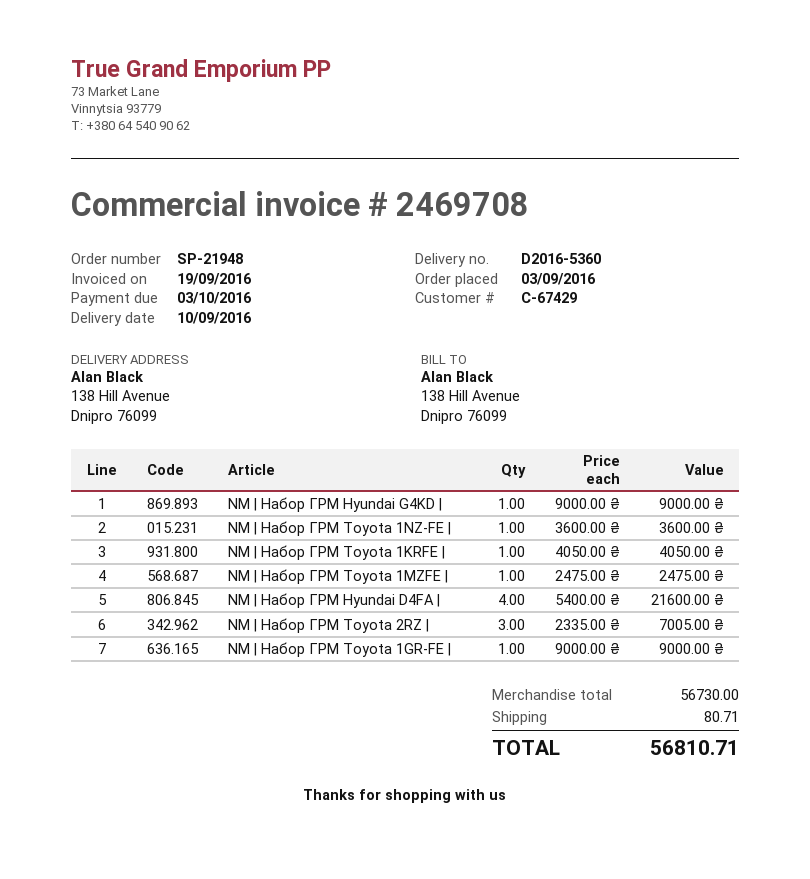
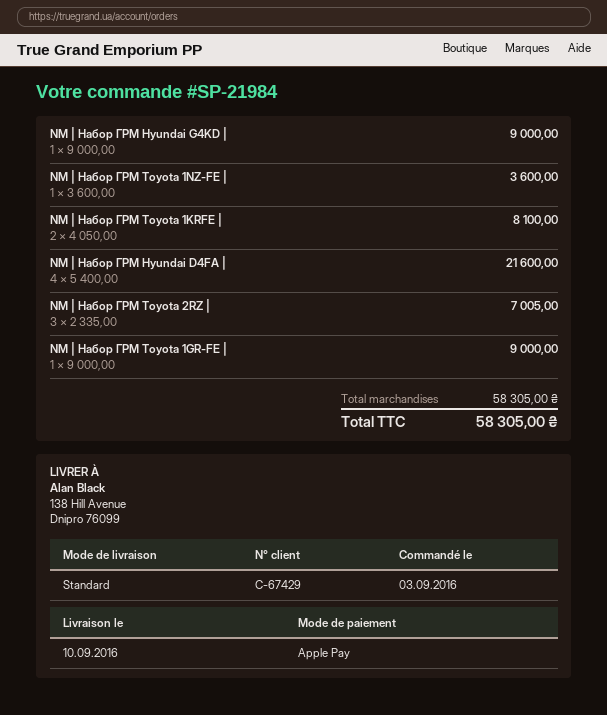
order number: SP-21948 -> SP-21984
NM | Набор ГРМ Toyota 1KRFE |: 1 x 4050.00 = 4050.00 -> 2 x 4050.00 = 8100.00
NM | Набор ГРМ Toyota 1MZFE |: 1 x 2475.00 = 2475.00 -> none
subtotal: 56730.00 -> 58305.00
shipping: 80.71 -> none
total: 56810.71 -> 58305.00

